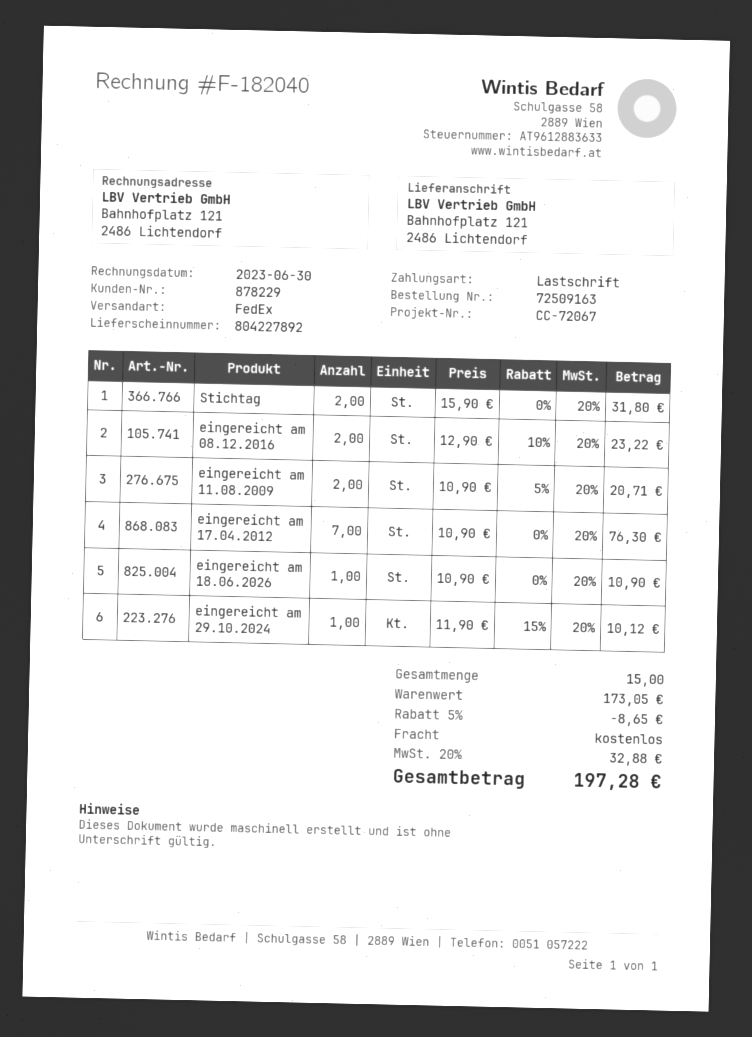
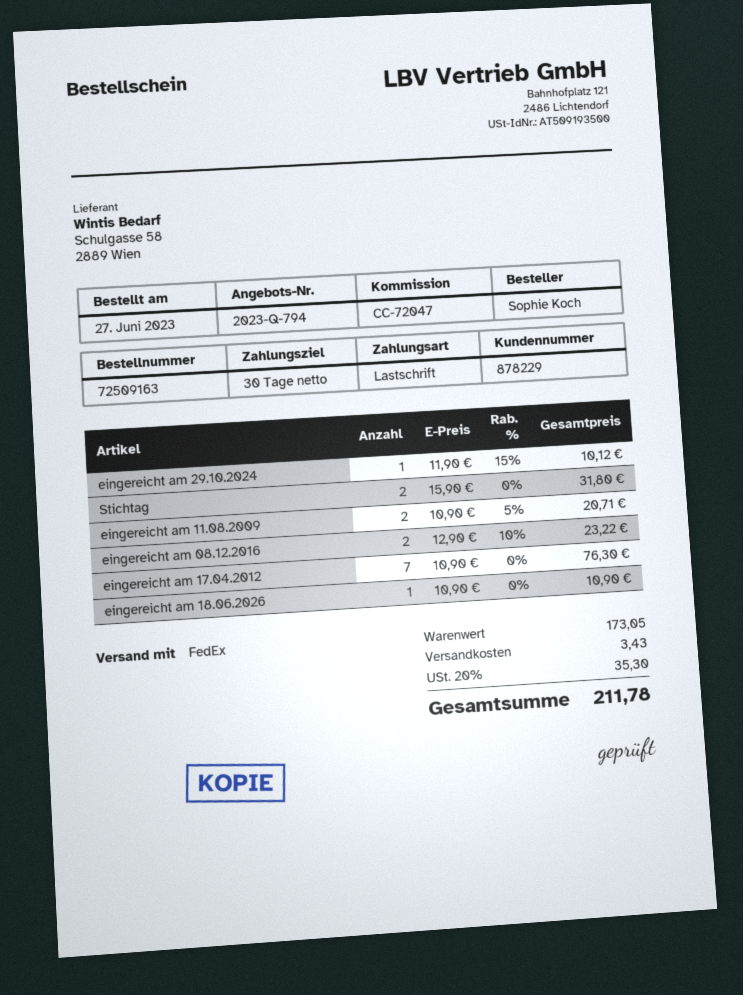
reference: CC-72067 -> CC-72047
discount: 5% = 8.65 -> none
shipping: 0.00 -> 3.43
tax: 20% = 32.88 -> 20% = 35.30
total: 197.28 -> 211.78

